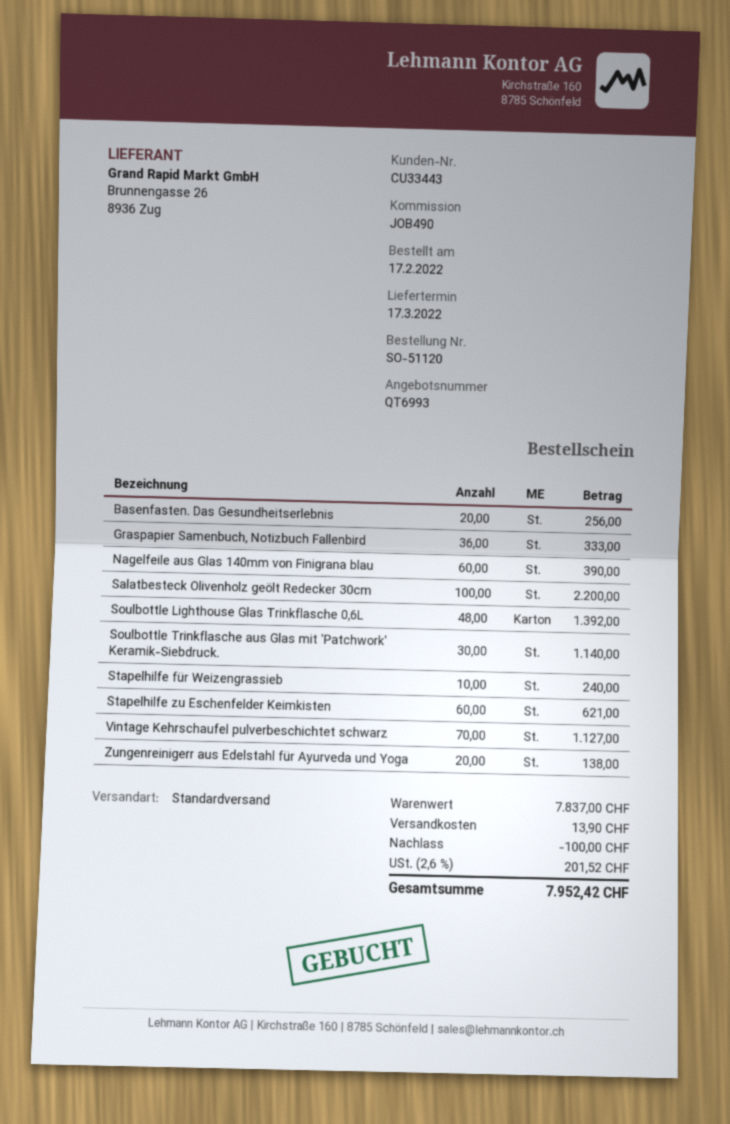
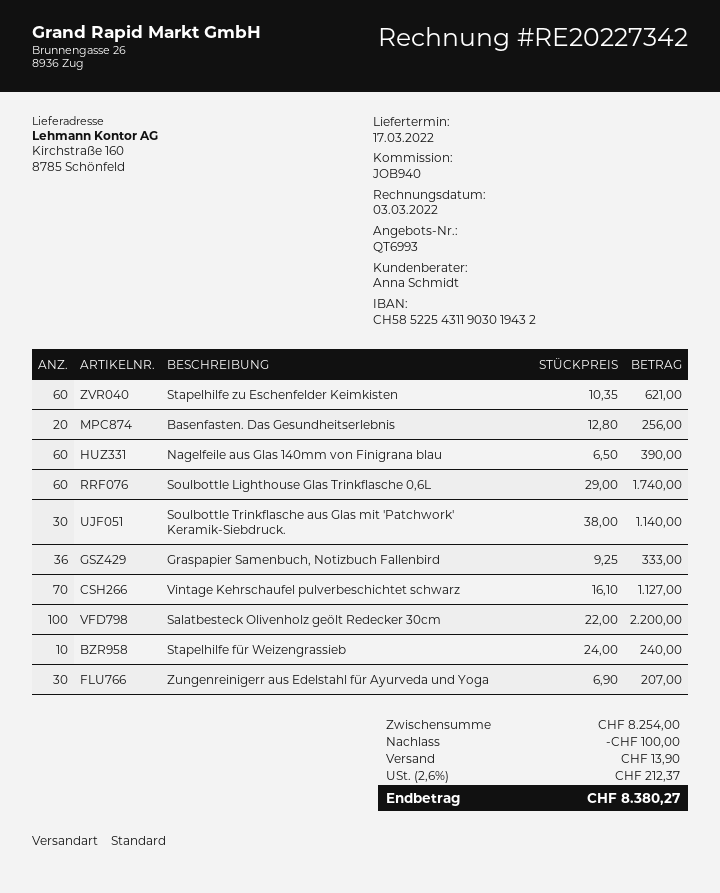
reference: JOB490 -> JOB940
Soulbottle Lighthouse Glas Trinkflasche 0,6L: 48 for 1392.00 -> 60 for 1740.00
Zungenreinigerr aus Edelstahl für Ayurveda und Yoga: 20 for 138.00 -> 30 for 207.00
subtotal: 7837.00 -> 8254.00
tax: 2.6% = 201.52 -> 2.6% = 212.37
total: 7952.42 -> 8380.27

